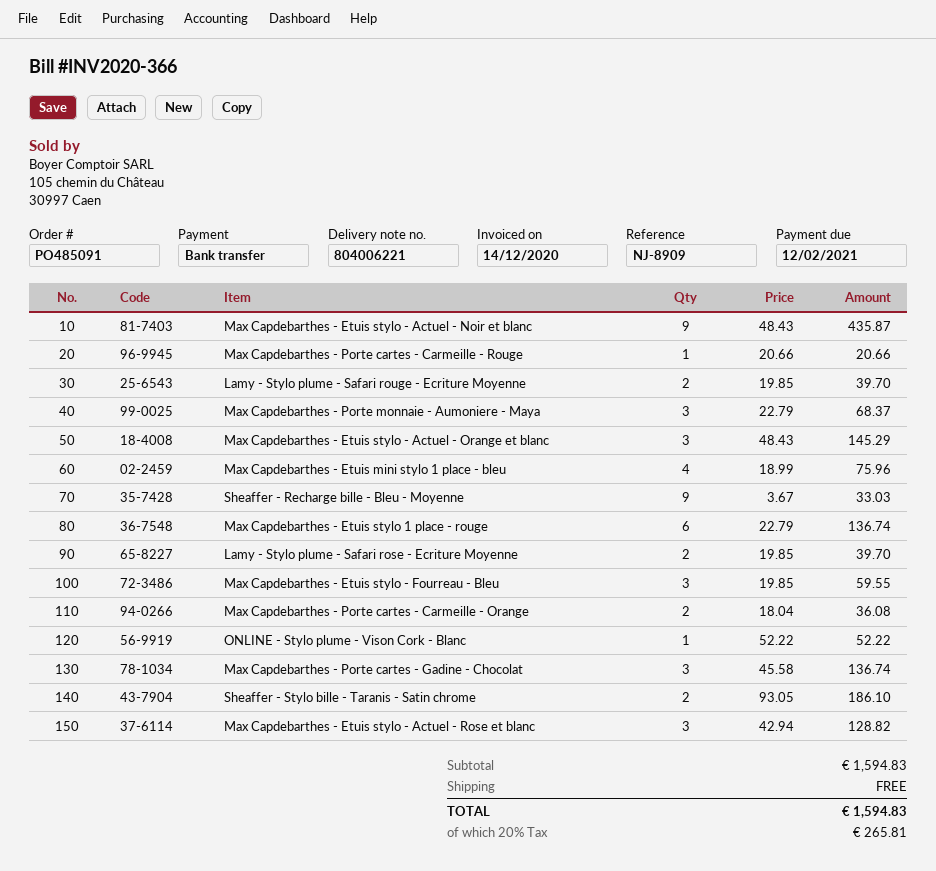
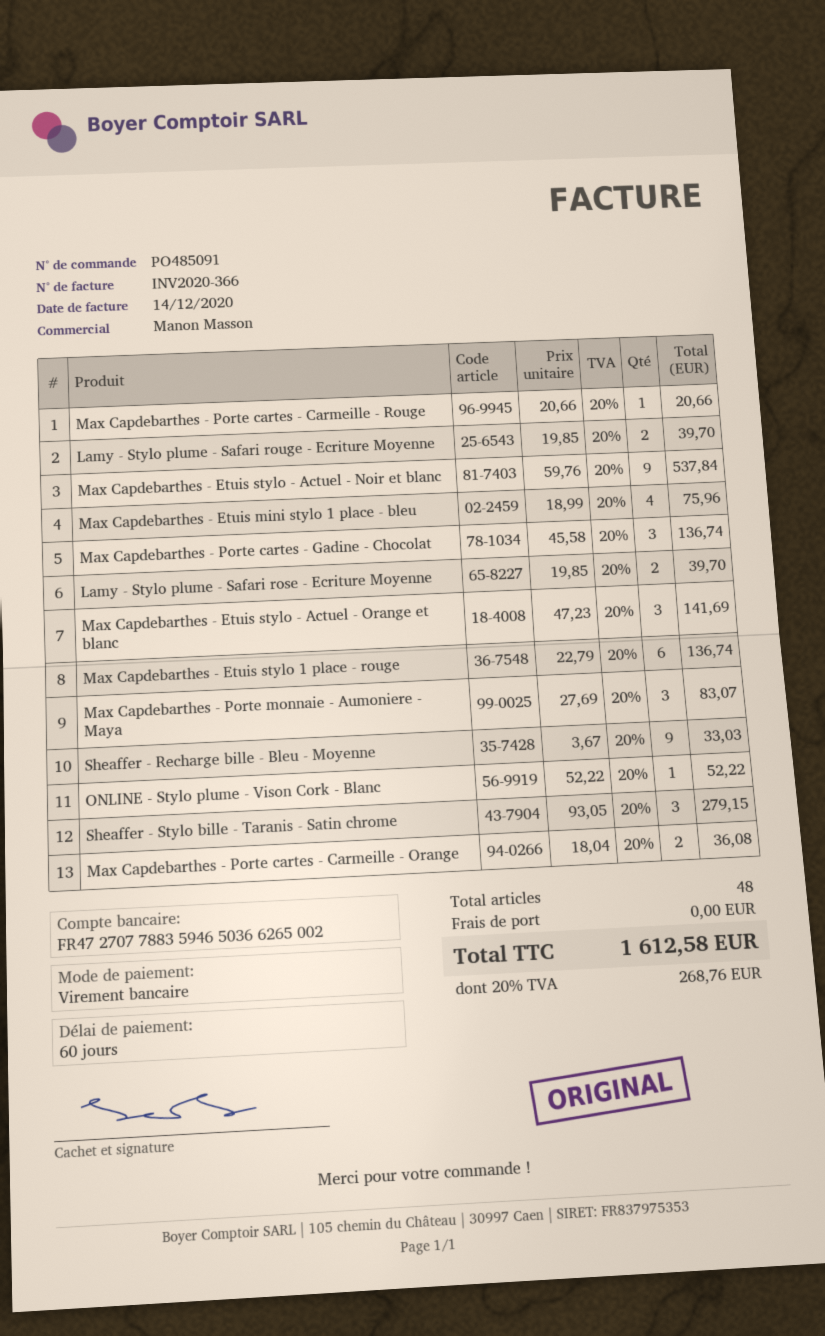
Max Capdebarthes - Etuis stylo - Actuel - Noir et blanc: 9 x 48.43 = 435.87 -> 9 x 59.76 = 537.84
Max Capdebarthes - Porte monnaie - Aumoniere - Maya: 3 x 22.79 = 68.37 -> 3 x 27.69 = 83.07
Max Capdebarthes - Etuis stylo - Actuel - Orange et blanc: 3 x 48.43 = 145.29 -> 3 x 47.23 = 141.69
Max Capdebarthes - Etuis stylo - Fourreau - Bleu: 3 x 19.85 = 59.55 -> none
Sheaffer - Stylo bille - Taranis - Satin chrome: 2 x 93.05 = 186.10 -> 3 x 93.05 = 279.15
Max Capdebarthes - Etuis stylo - Actuel - Rose et blanc: 3 x 42.94 = 128.82 -> none
tax: 20% = 265.81 -> 20% = 268.76
total: 1594.83 -> 1612.58

